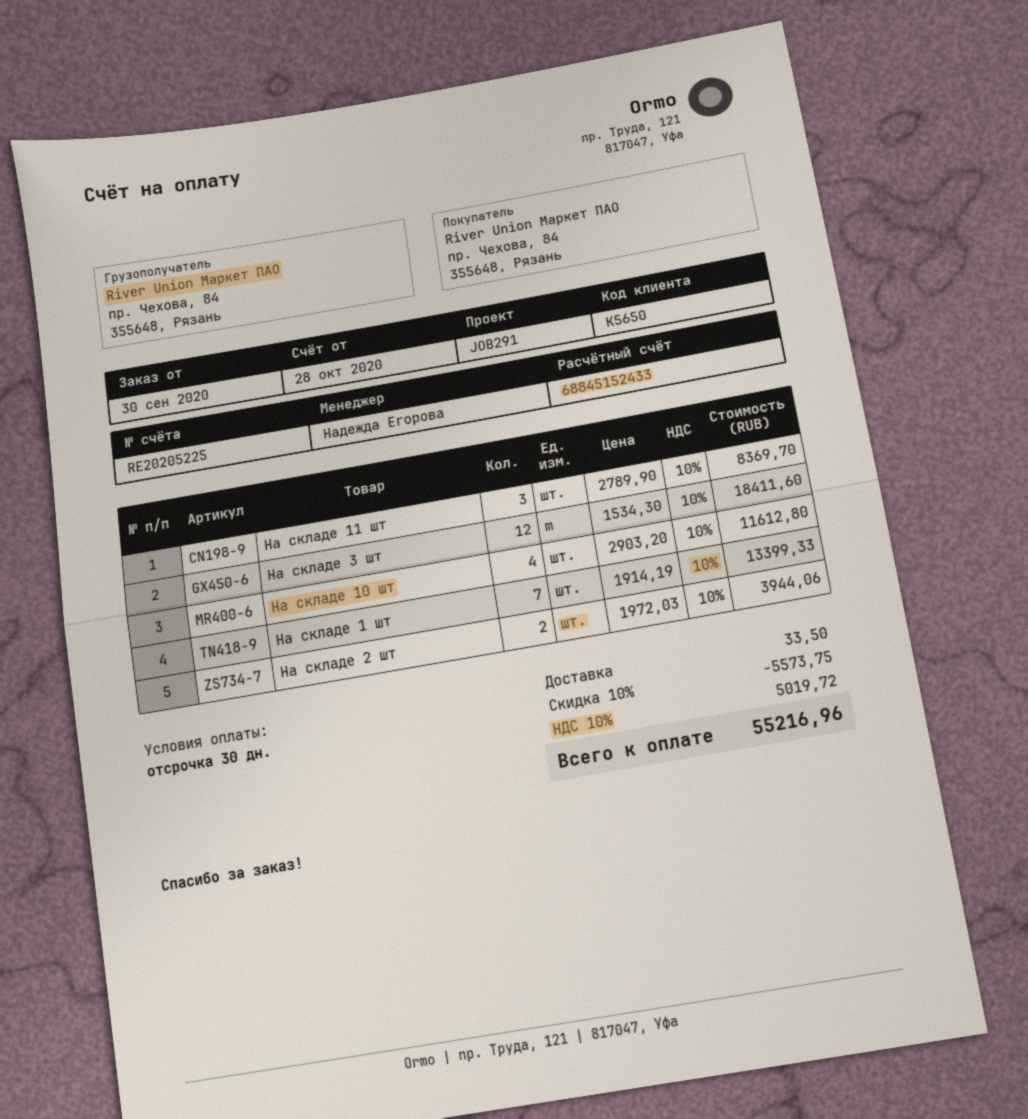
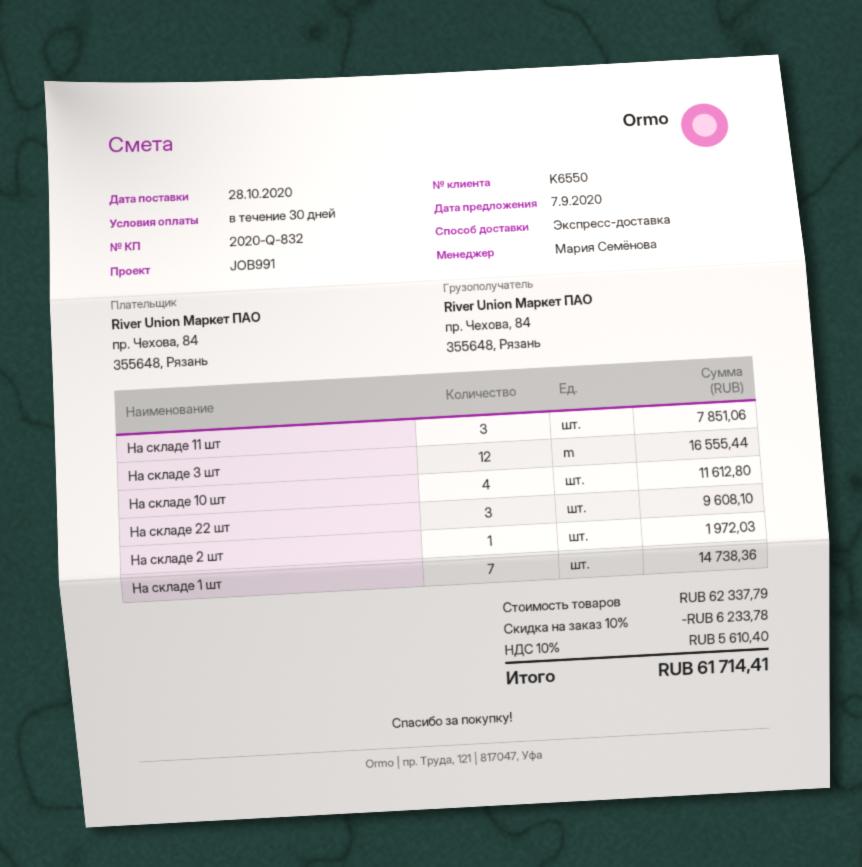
customer number: K5650 -> K6550
reference: JOB291 -> JOB991
sales rep: Надежда Егорова -> Мария Семёнова
На складе 11 шт: 3 for 8369.70 -> 3 for 7851.06
На складе 3 шт: 12 for 18411.60 -> 12 for 16555.44
На складе 1 шт: 7 for 13399.33 -> 7 for 14738.36
На складе 2 шт: 2 for 3944.06 -> 1 for 1972.03
На складе 22 шт: none -> 3 for 9608.10
discount: 10% = 5573.75 -> 10% = 6233.78
shipping: 33.50 -> none
tax: 10% = 5019.72 -> 10% = 5610.40
total: 55216.96 -> 61714.41

